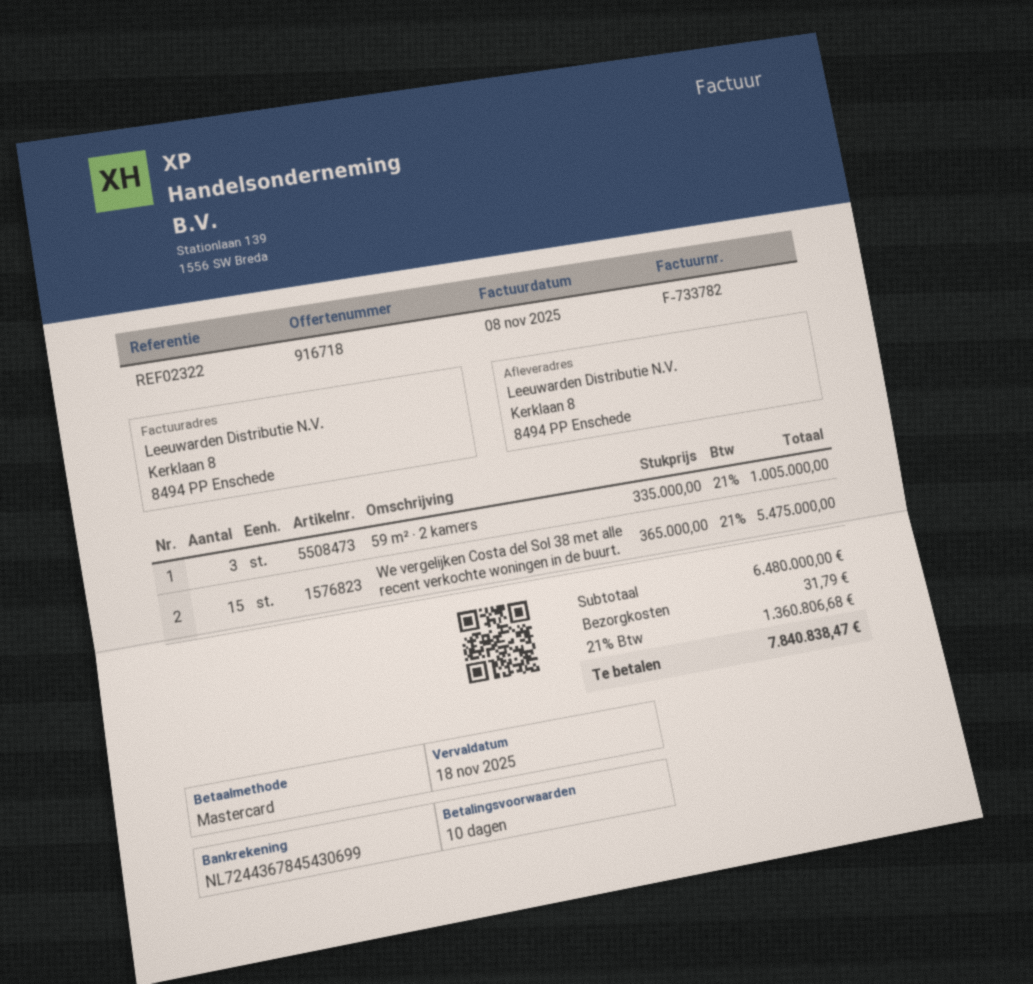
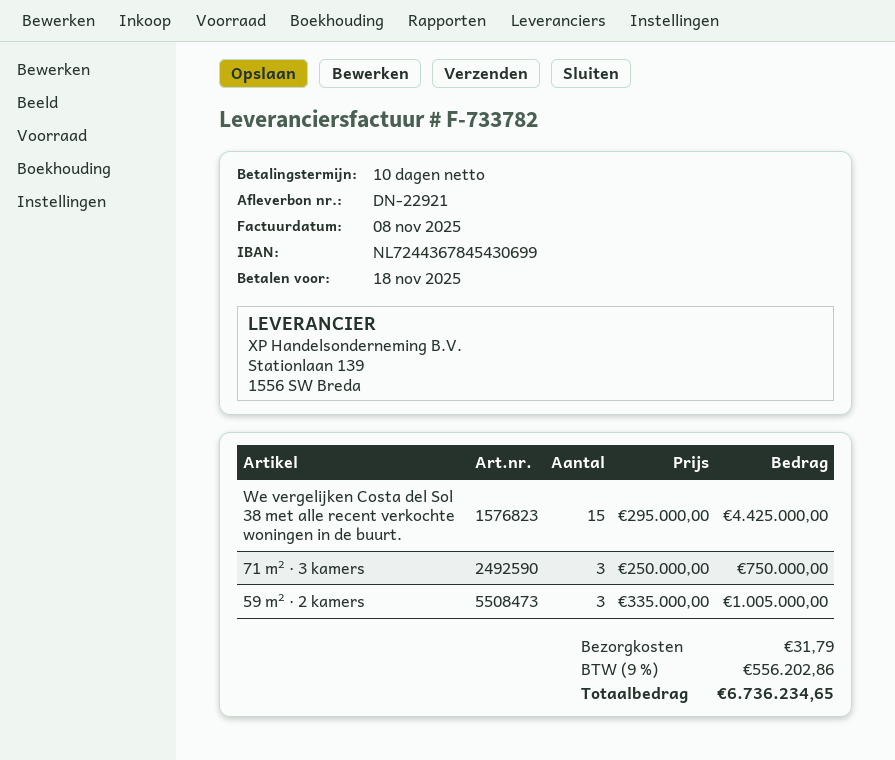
We vergelijken Costa del Sol 38 met alle recent verkochte woningen in de buurt.: 15 x 365000.00 = 5475000.00 -> 15 x 295000.00 = 4425000.00
71 m² · 3 kamers: none -> 3 x 250000.00 = 750000.00
tax: 21% = 1360806.68 -> 9% = 556202.86
total: 7840838.47 -> 6736234.65

